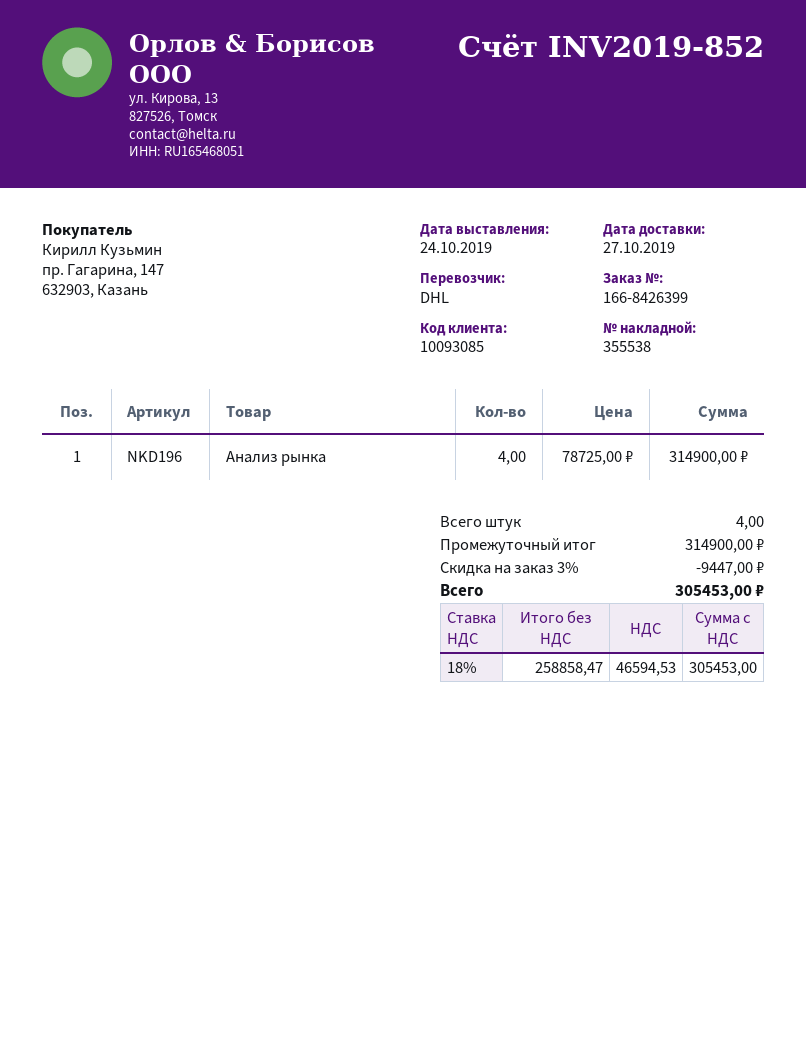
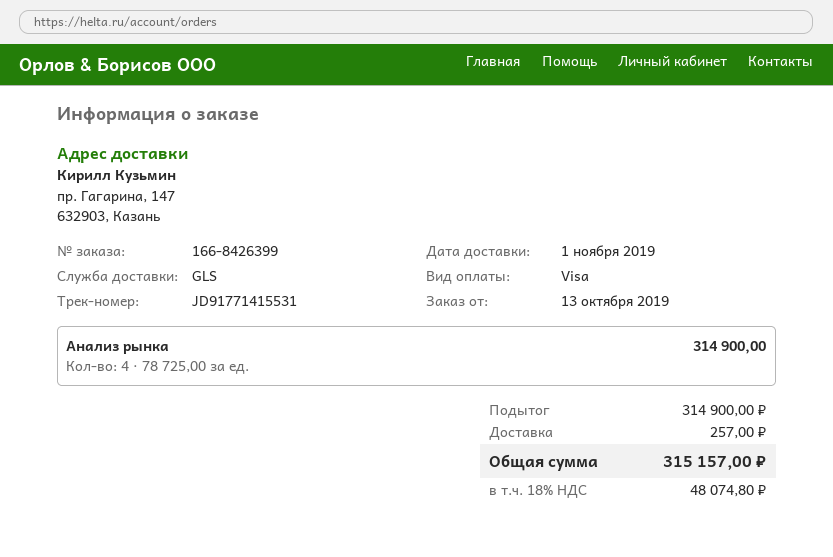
delivery date: 2019-10-27 -> 2019-11-01
shipping method: DHL -> GLS
discount: 3% = 9447.00 -> none
shipping: none -> 257.00
tax: 18% = 46594.53 -> 18% = 48074.80
total: 305453.00 -> 315157.00

